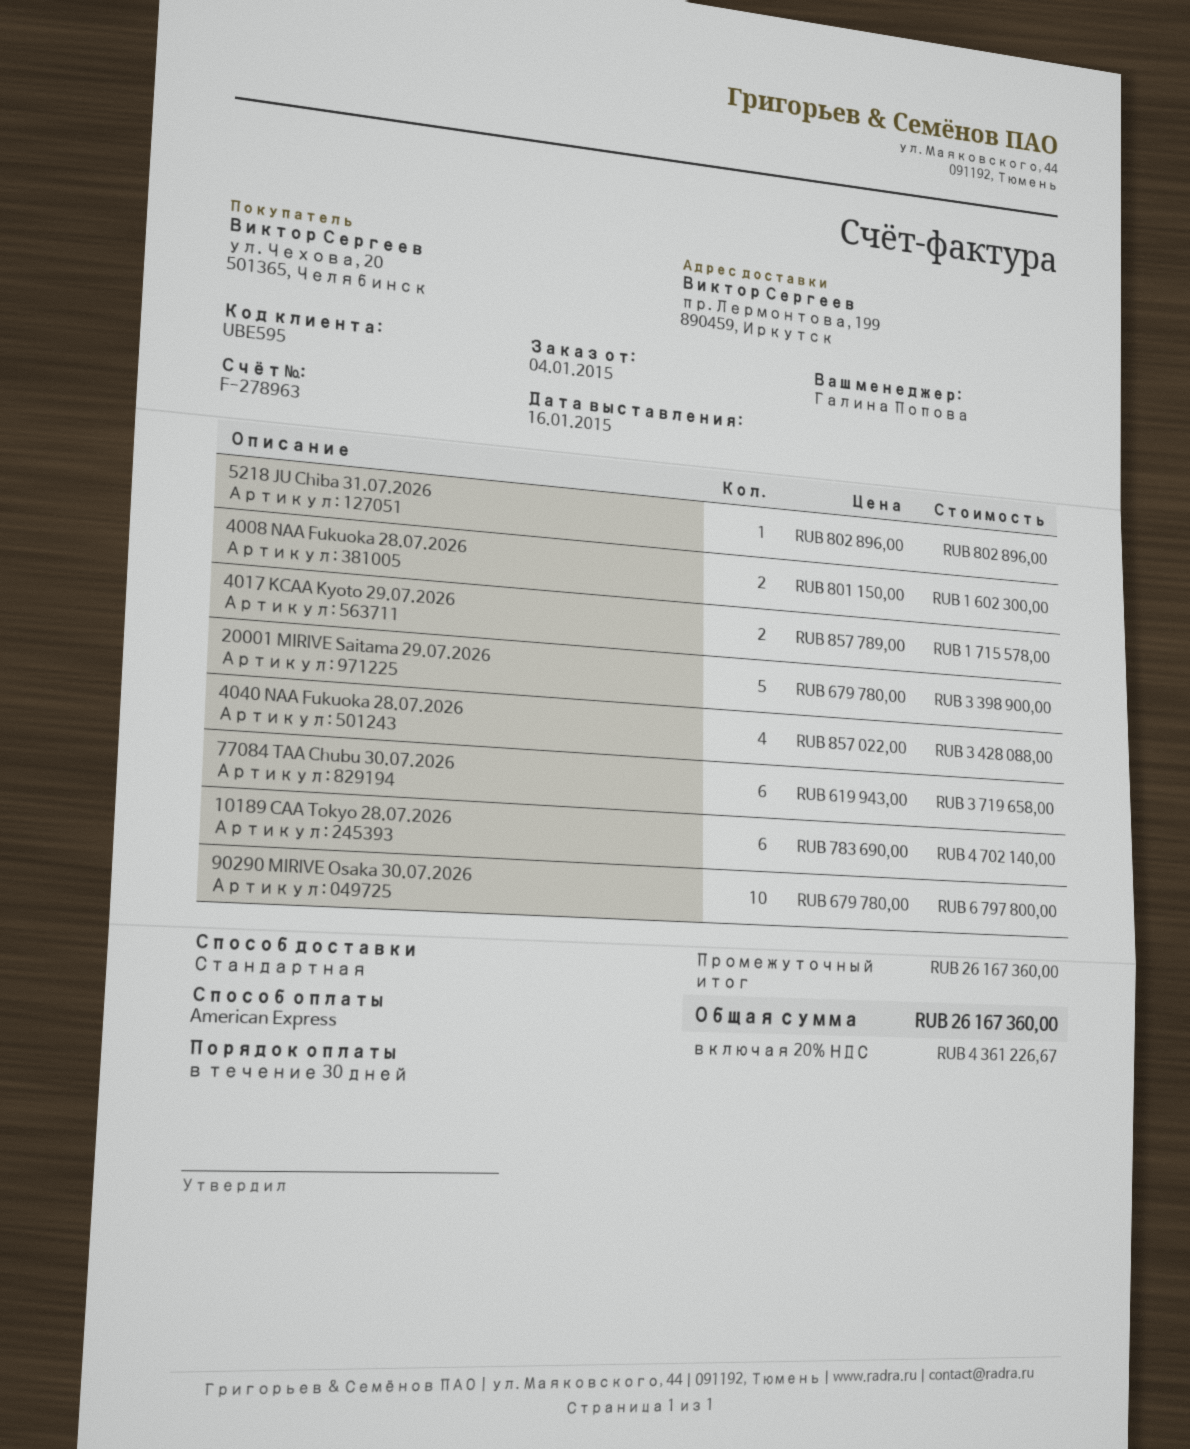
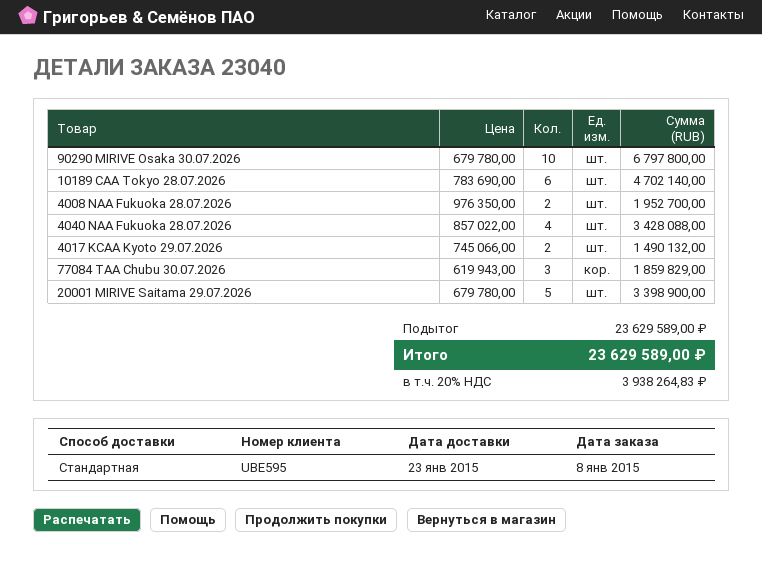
order date: 2015-01-04 -> 2015-01-08
5218 JU Chiba 31.07.2026: 1 x 802896.00 = 802896.00 -> none
4008 NAA Fukuoka 28.07.2026: 2 x 801150.00 = 1602300.00 -> 2 x 976350.00 = 1952700.00
4017 KCAA Kyoto 29.07.2026: 2 x 857789.00 = 1715578.00 -> 2 x 745066.00 = 1490132.00
77084 TAA Chubu 30.07.2026: 6 x 619943.00 = 3719658.00 -> 3 x 619943.00 = 1859829.00
subtotal: 26167360.00 -> 23629589.00
tax: 20% = 4361226.67 -> 20% = 3938264.83
total: 26167360.00 -> 23629589.00

